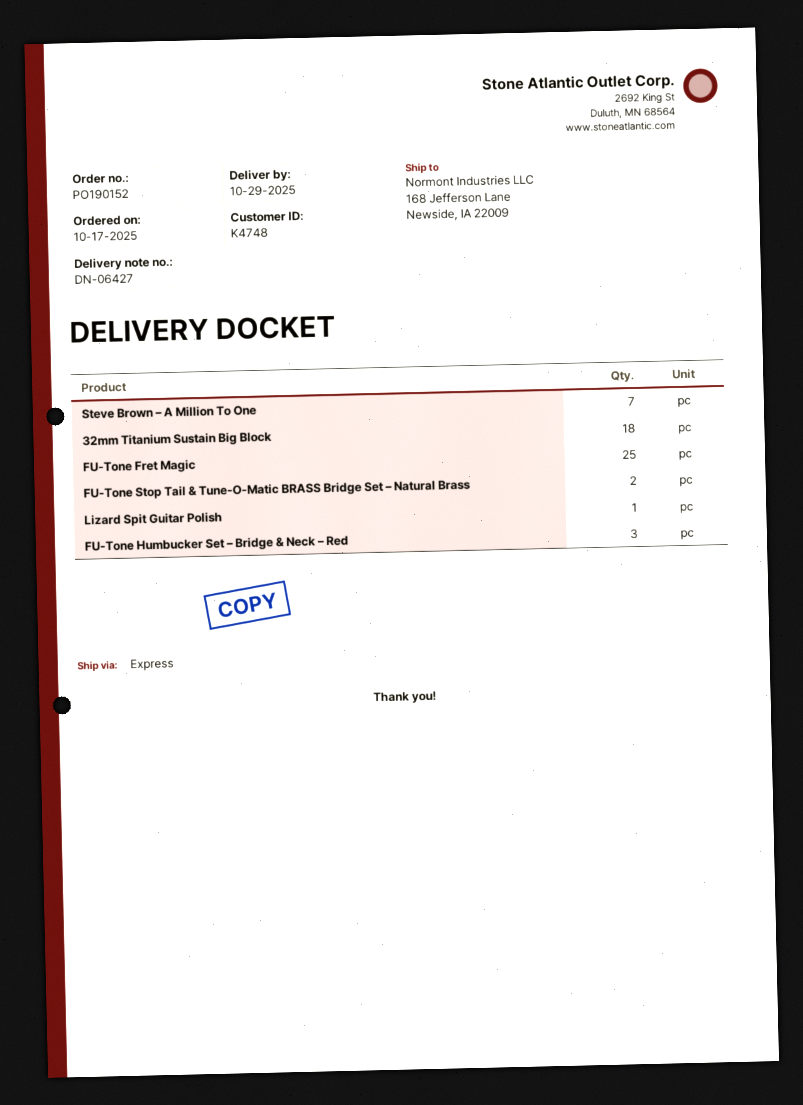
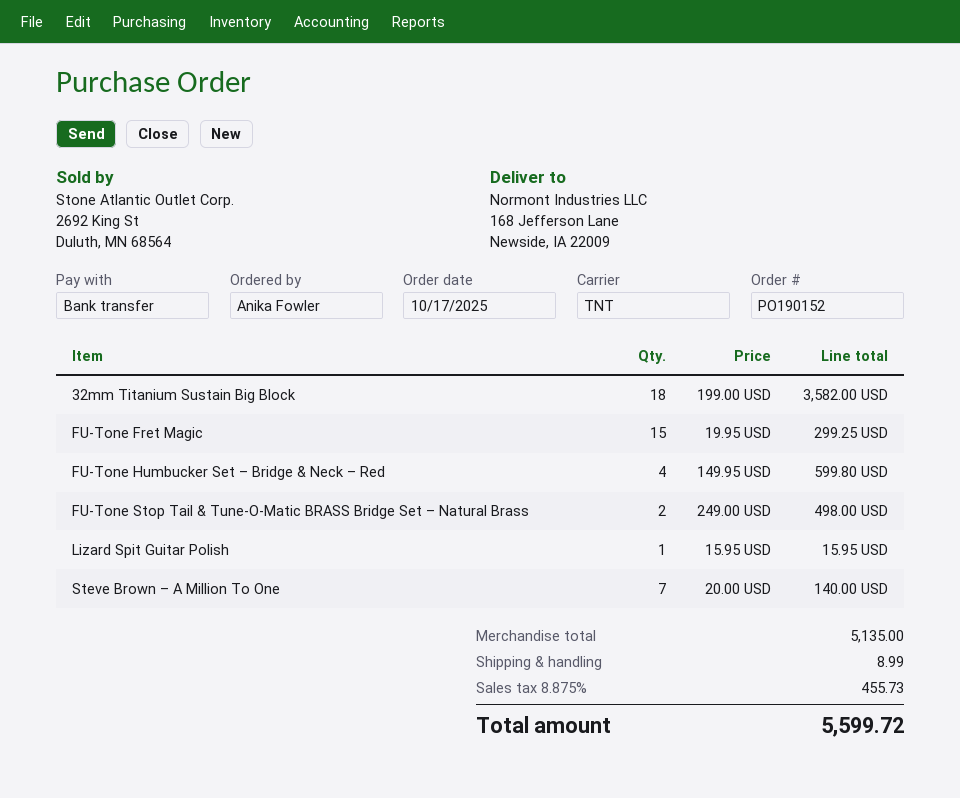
shipping method: express -> TNT
FU-Tone Fret Magic: 25 -> 15
FU-Tone Humbucker Set – Bridge & Neck – Red: 3 -> 4

